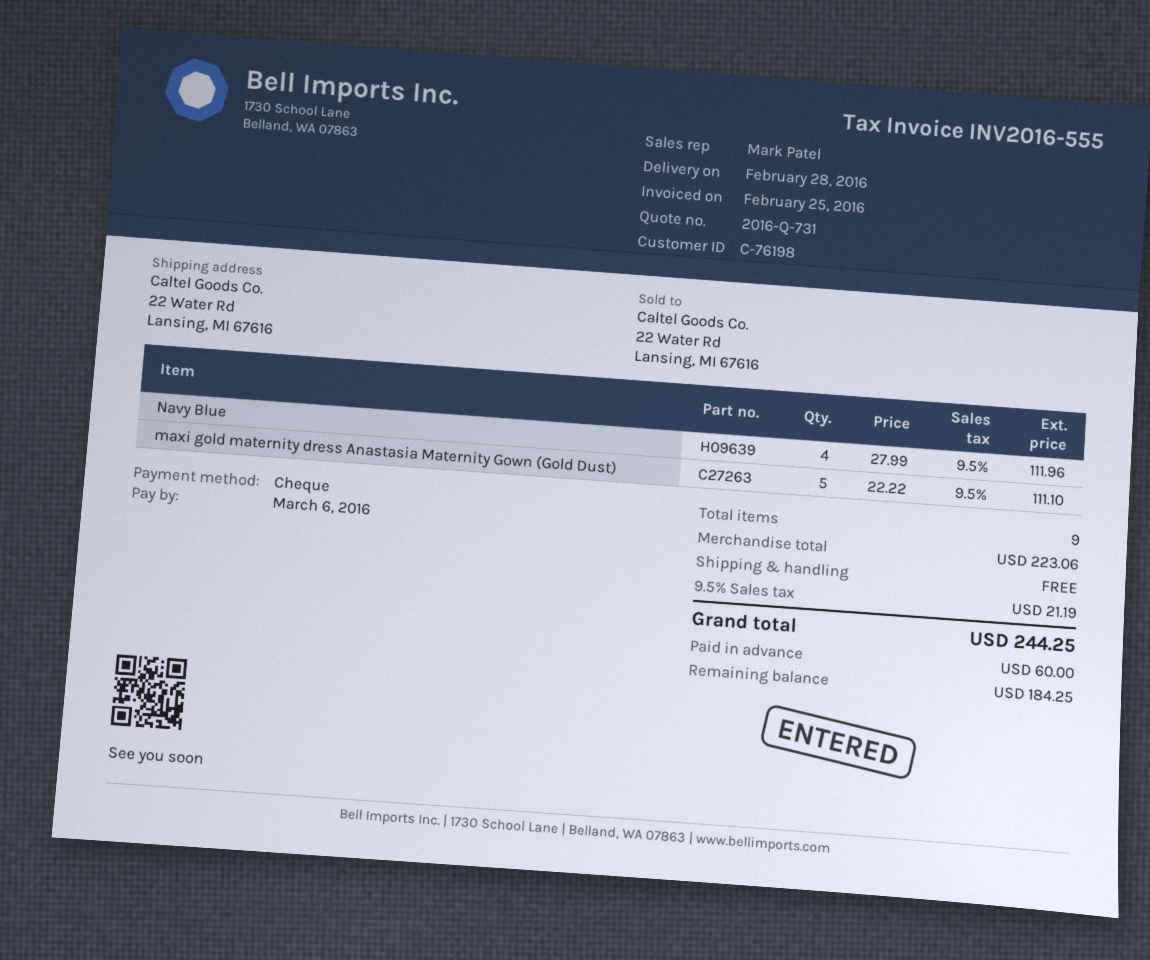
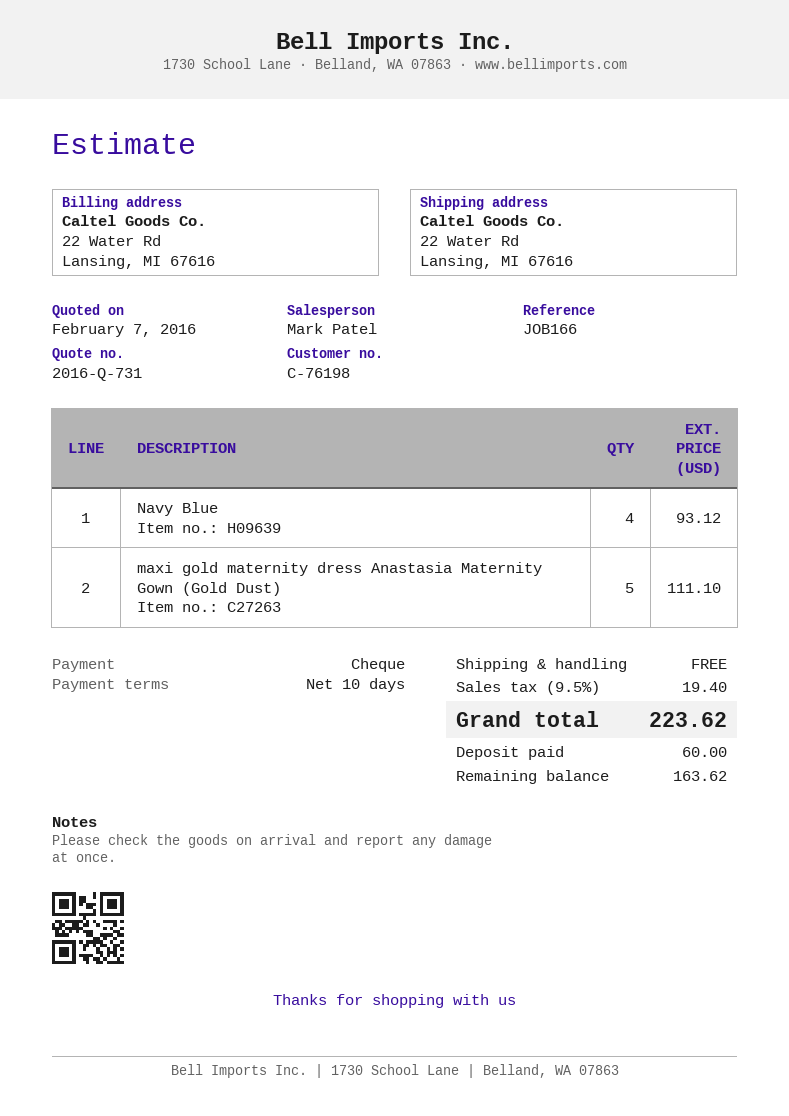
Navy Blue: 4 for 111.96 -> 4 for 93.12
tax: 9.5% = 21.19 -> 9.5% = 19.40
total: 244.25 -> 223.62
balance: 184.25 -> 163.62

